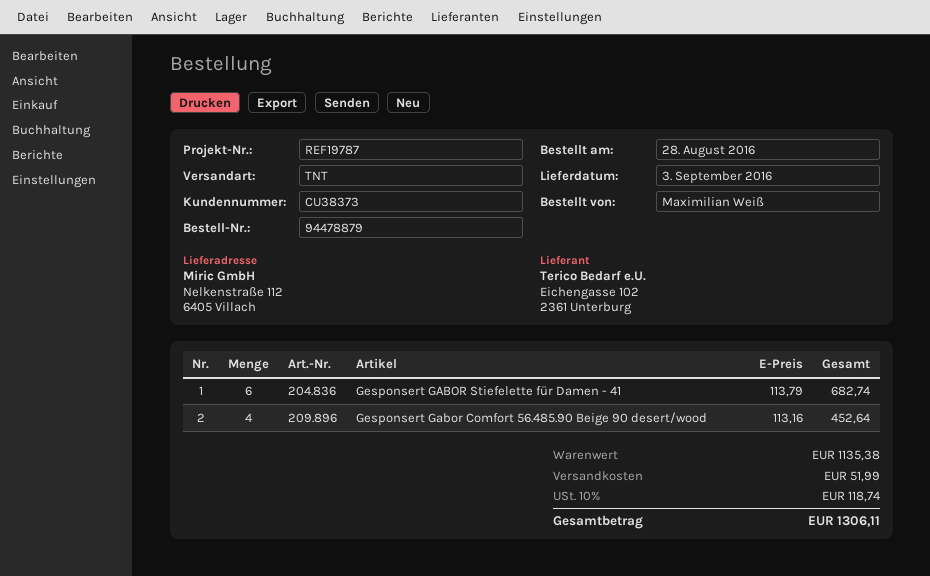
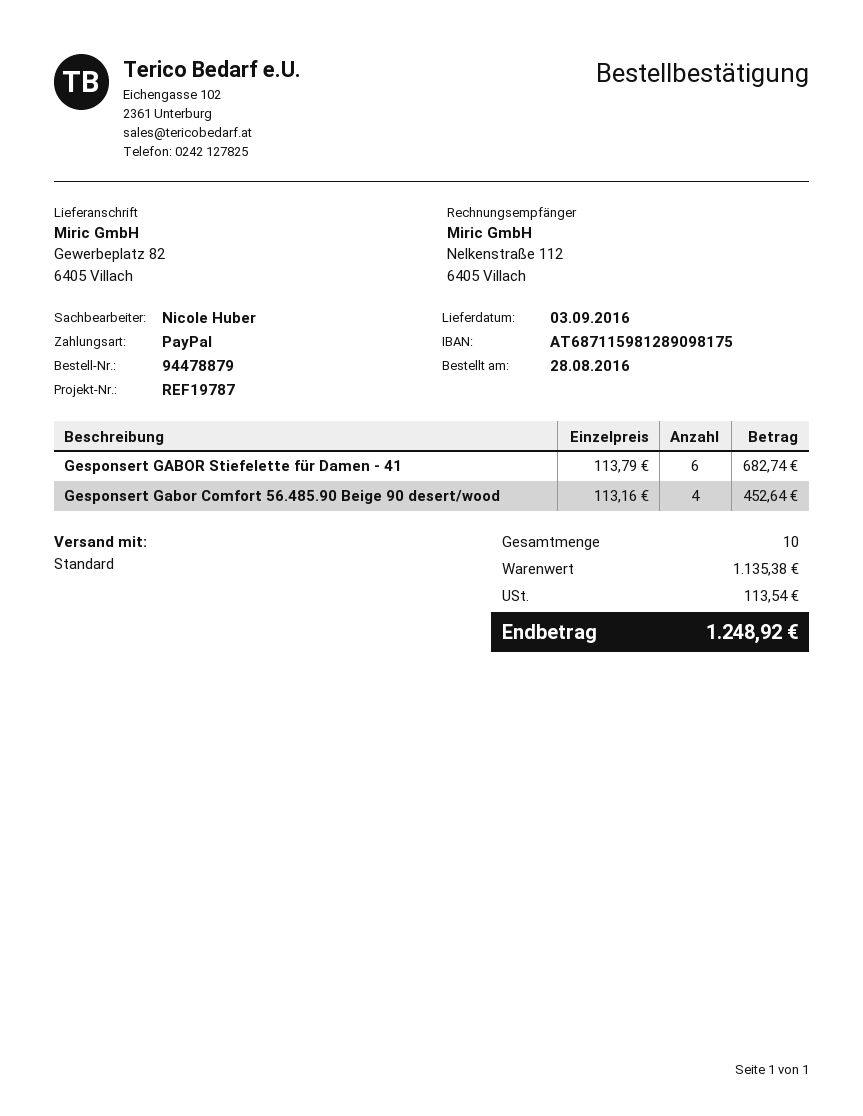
shipping method: TNT -> standard
ship to: Nelkenstraße 112, 6405 Villach -> Gewerbeplatz 82, 6405 Villach
shipping: 51.99 -> none
tax: 118.74 -> 113.54
total: 1306.11 -> 1248.92

